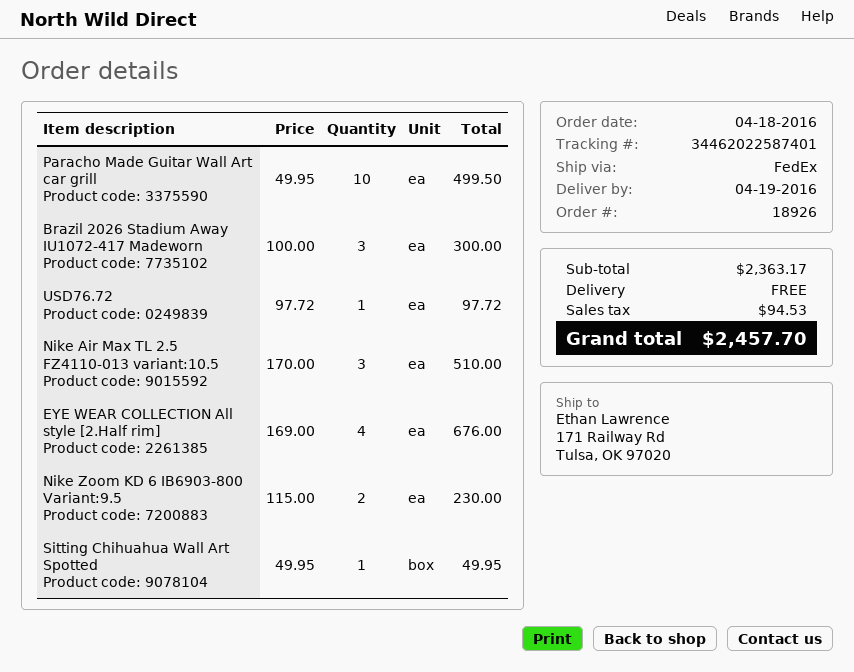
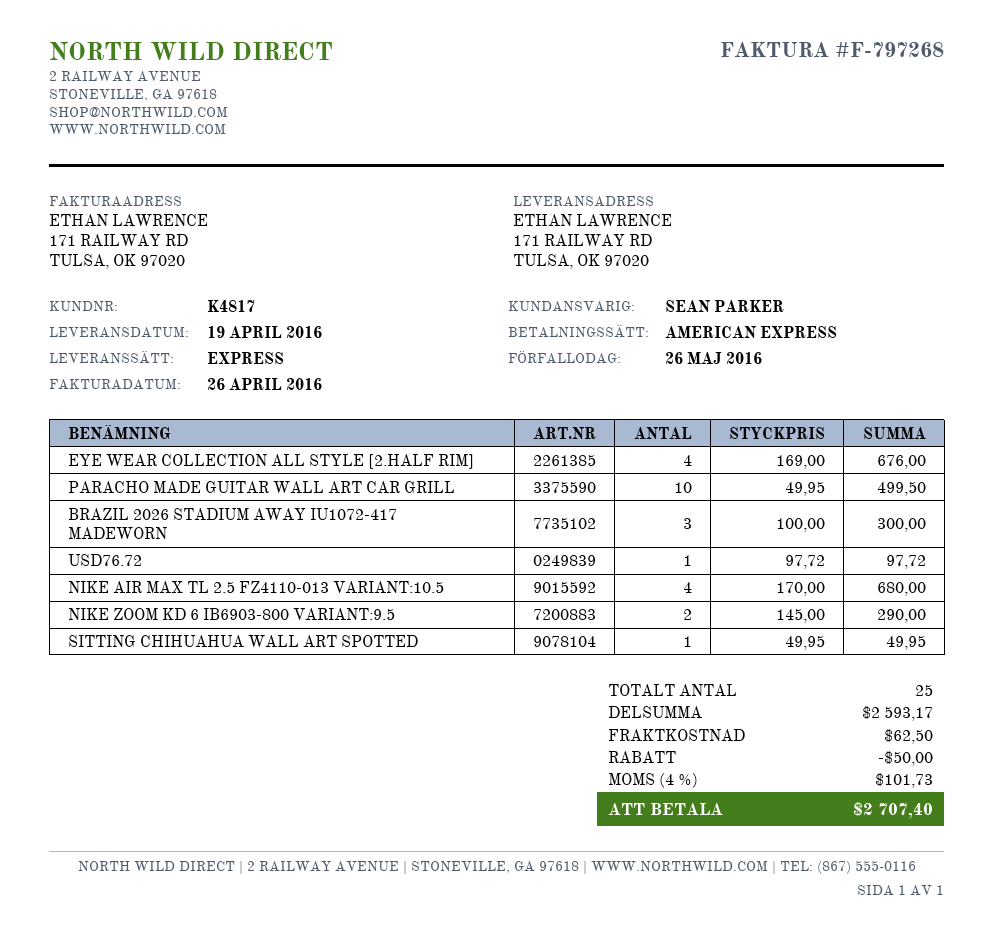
shipping method: FedEx -> express
Nike Air Max TL 2.5 FZ4110-013 variant:10.5: 3 x 170.00 = 510.00 -> 4 x 170.00 = 680.00
Nike Zoom KD 6 IB6903-800 Variant:9.5: 2 x 115.00 = 230.00 -> 2 x 145.00 = 290.00
subtotal: 2363.17 -> 2593.17
discount: none -> 50.00
shipping: 0.00 -> 62.50
tax: 94.53 -> 101.73
total: 2457.70 -> 2707.40

